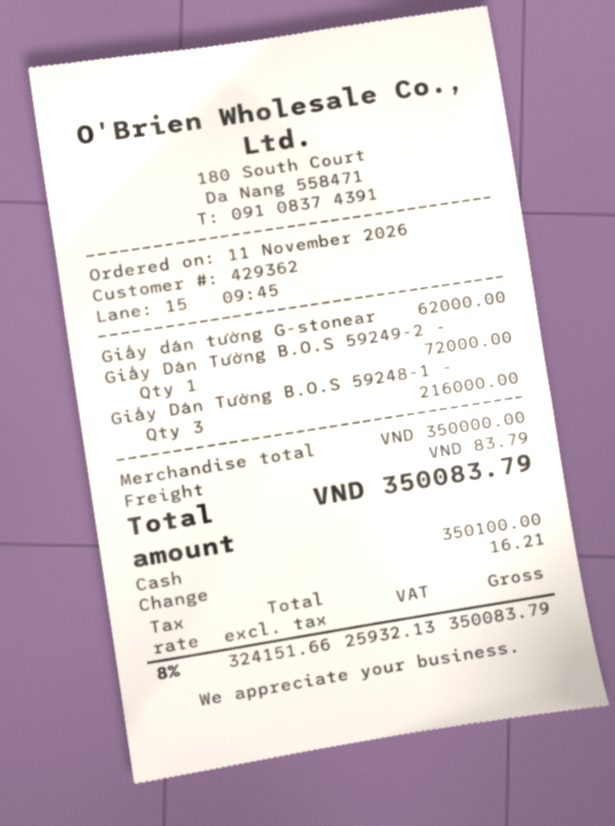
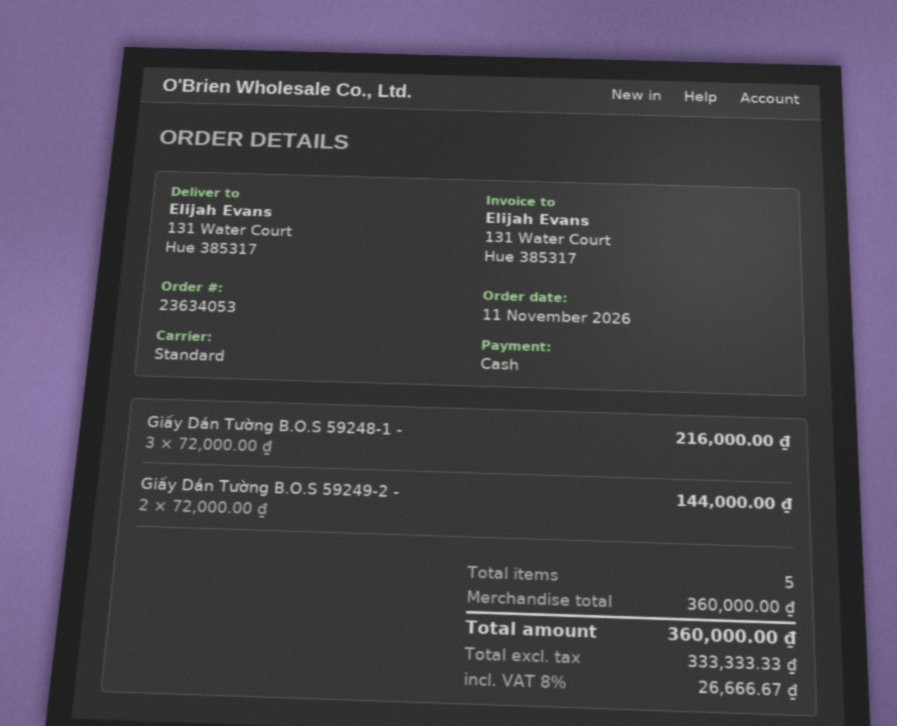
Giấy dán tường G-stonear: 1 for 62000.00 -> none
Giấy Dán Tường B.O.S 59249-2 -: 1 for 72000.00 -> 2 for 144000.00
subtotal: 350000.00 -> 360000.00
shipping: 83.79 -> none
net: 324151.66 -> 333333.33
tax: 8% = 25932.13 -> 8% = 26666.67
total: 350083.79 -> 360000.00

